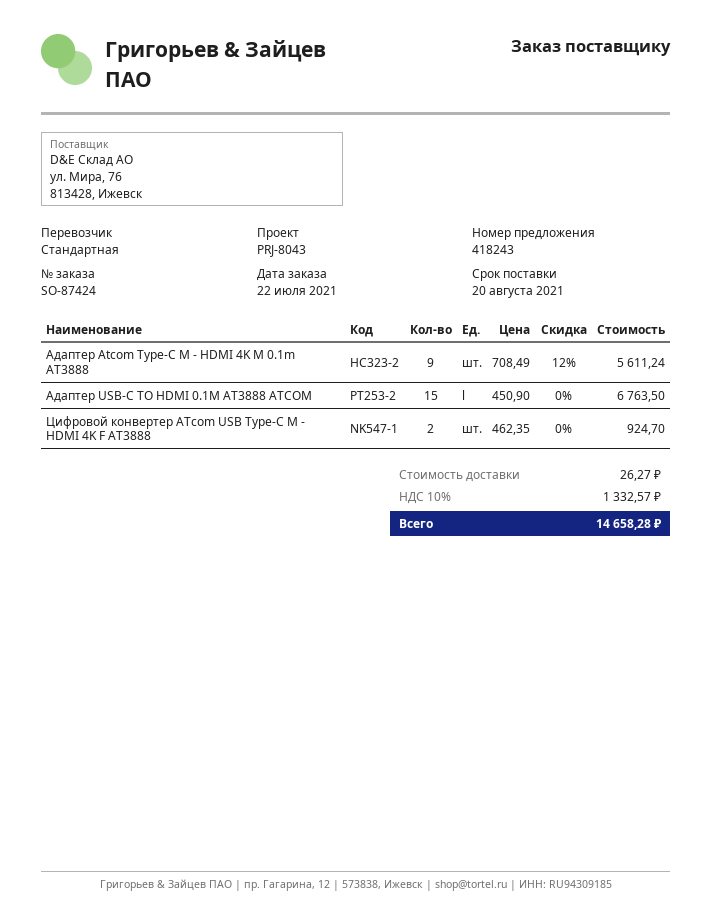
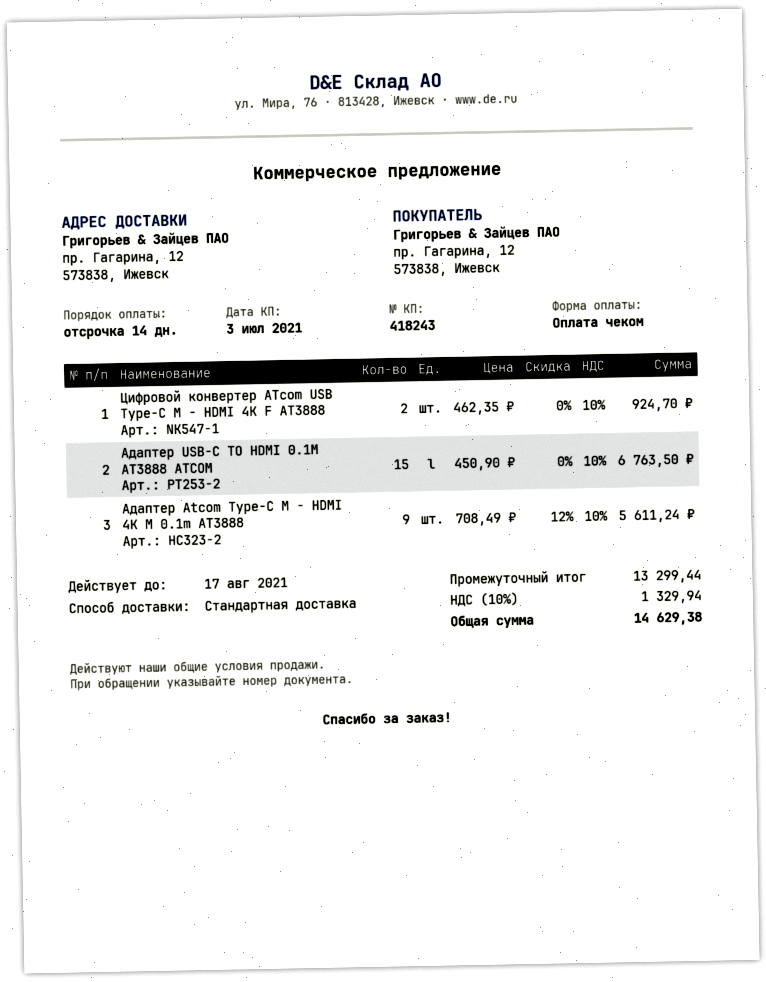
shipping: 26.27 -> none
tax: 10% = 1332.57 -> 10% = 1329.94
total: 14658.28 -> 14629.38

